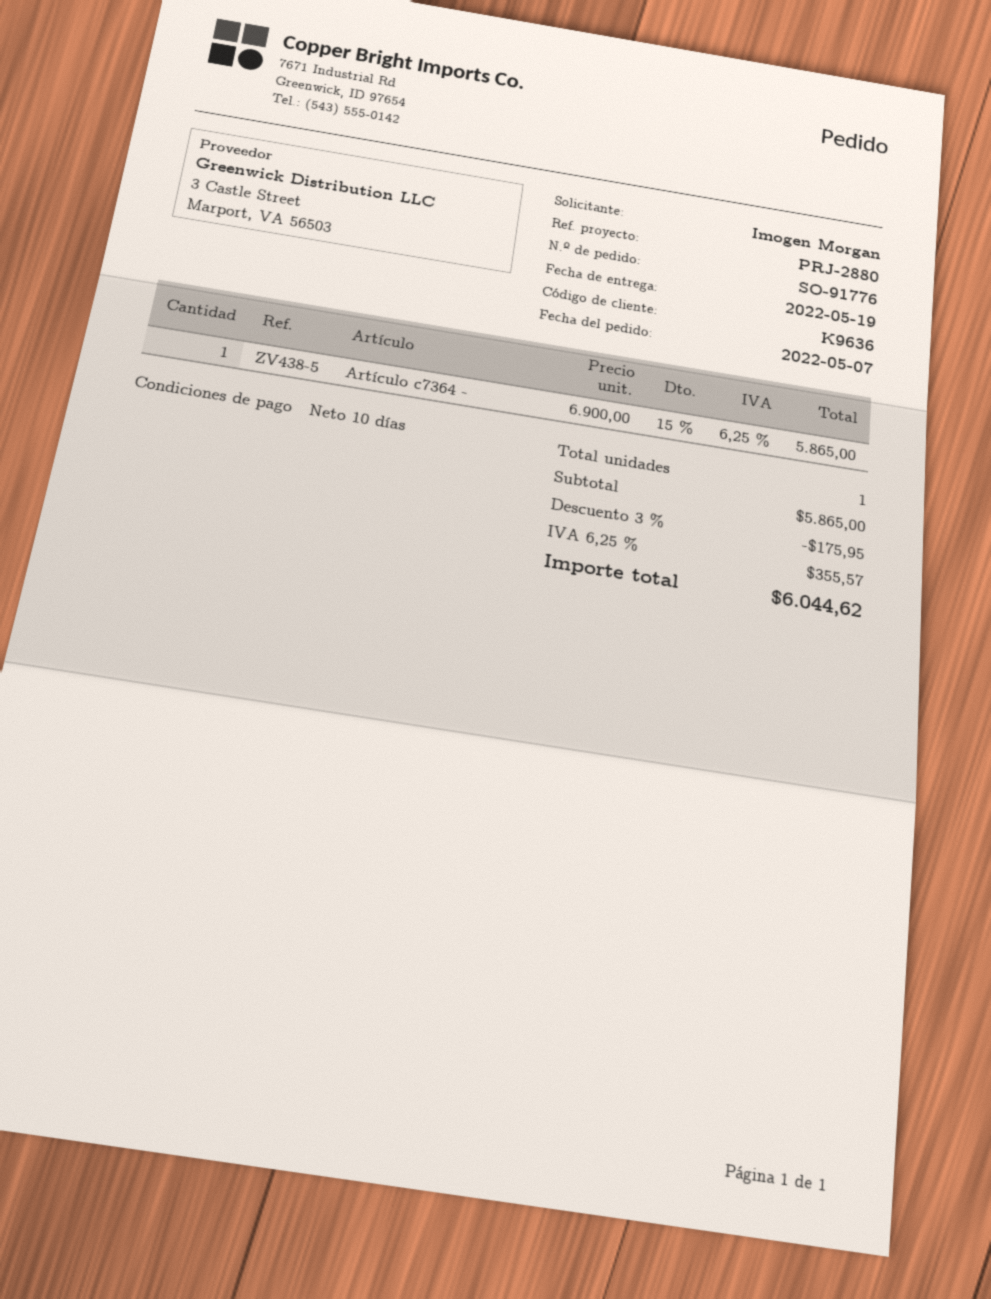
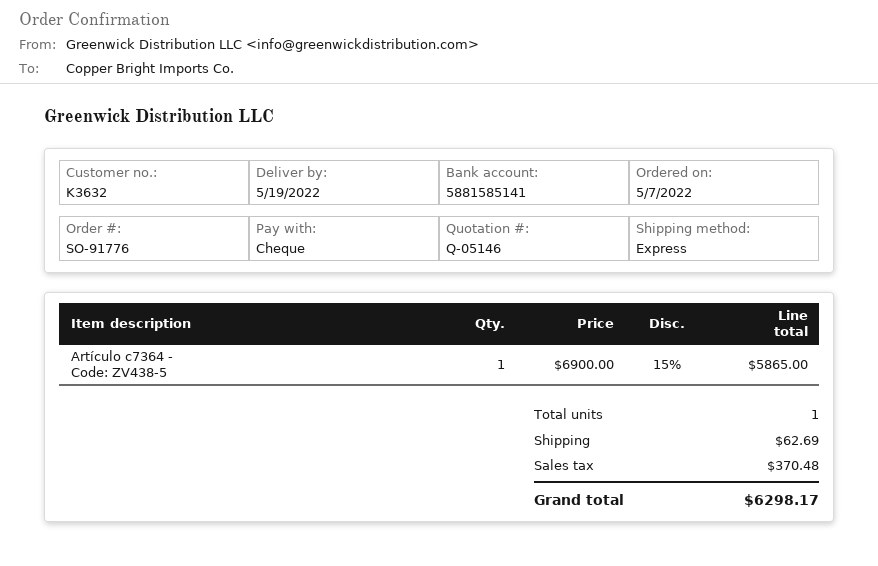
customer number: K9636 -> K3632
discount: 3% = 175.95 -> none
shipping: none -> 62.69
tax: 355.57 -> 370.48
total: 6044.62 -> 6298.17

